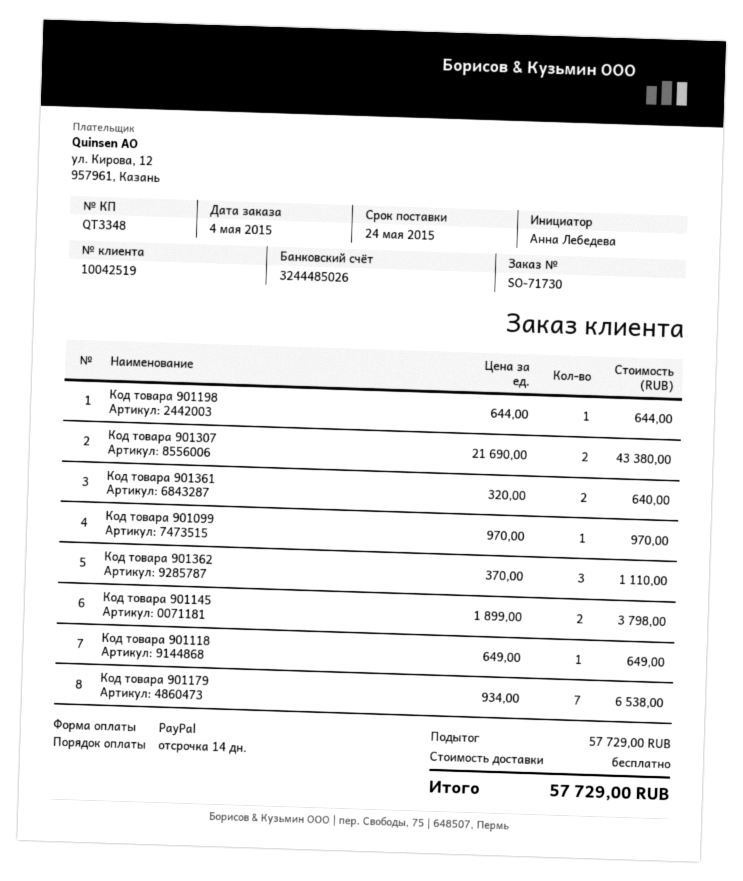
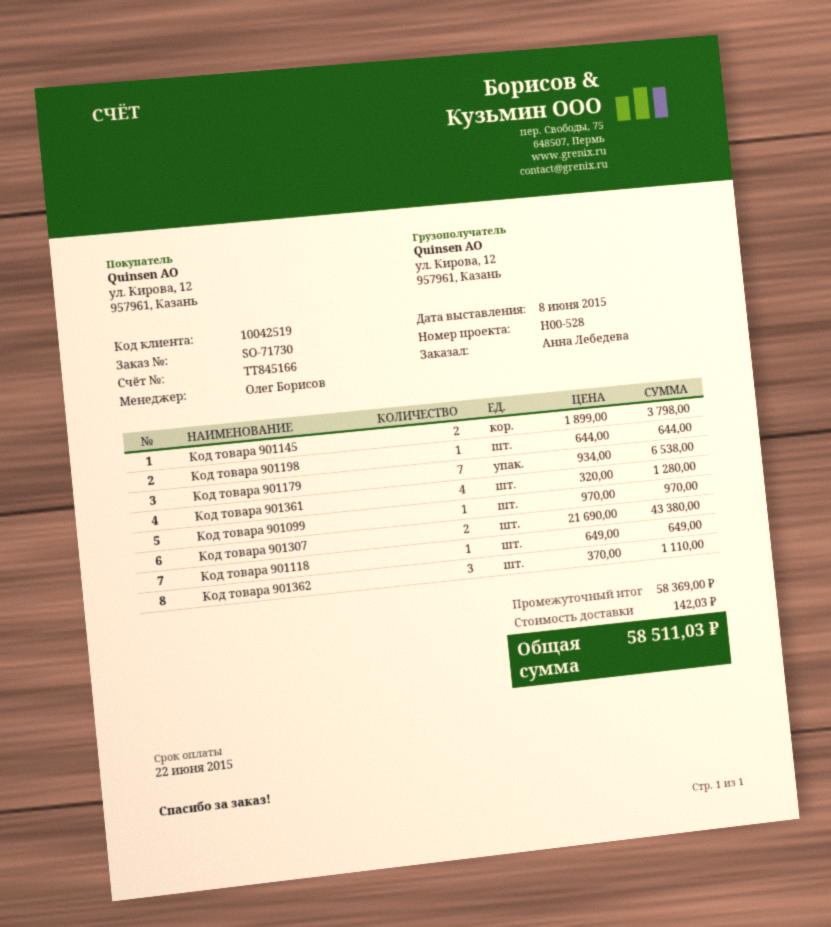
Код товара 901361: 2 x 320.00 = 640.00 -> 4 x 320.00 = 1280.00
subtotal: 57729.00 -> 58369.00
shipping: 0.00 -> 142.03
total: 57729.00 -> 58511.03

